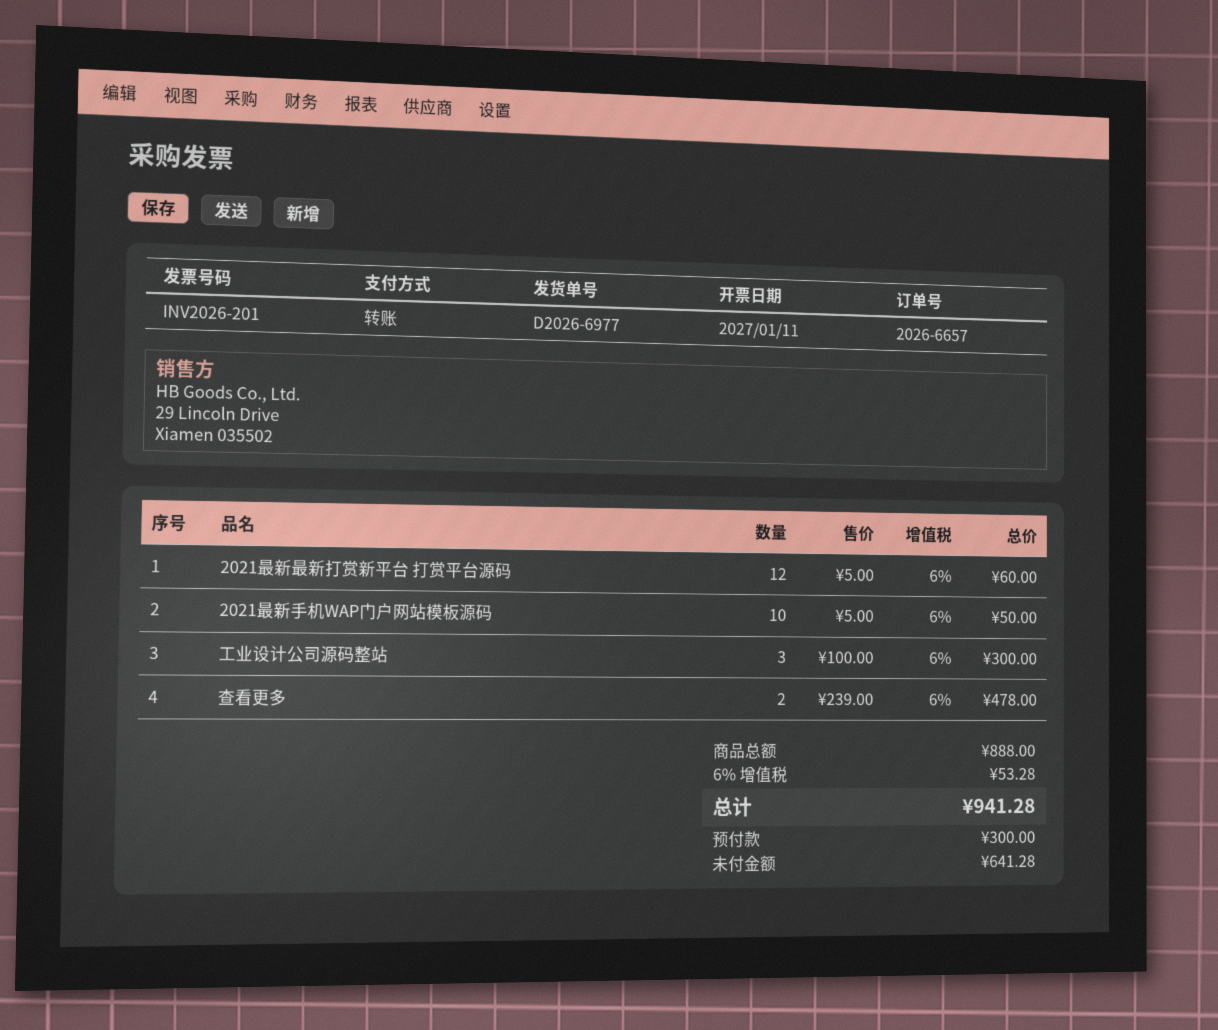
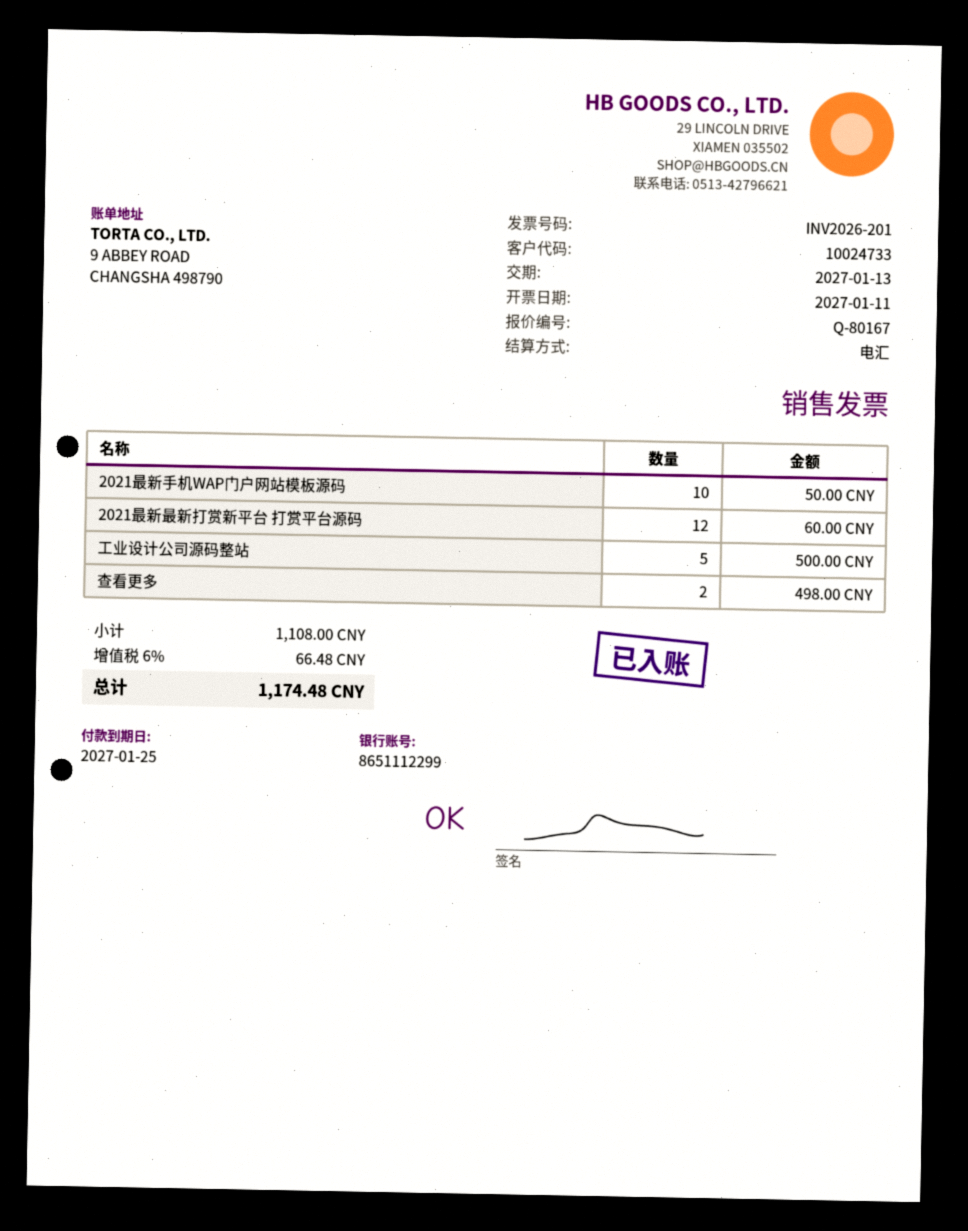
工业设计公司源码整站: 3 for 300.00 -> 5 for 500.00
查看更多: 2 for 478.00 -> 2 for 498.00
subtotal: 888.00 -> 1108.00
tax: 6% = 53.28 -> 6% = 66.48
total: 941.28 -> 1174.48

